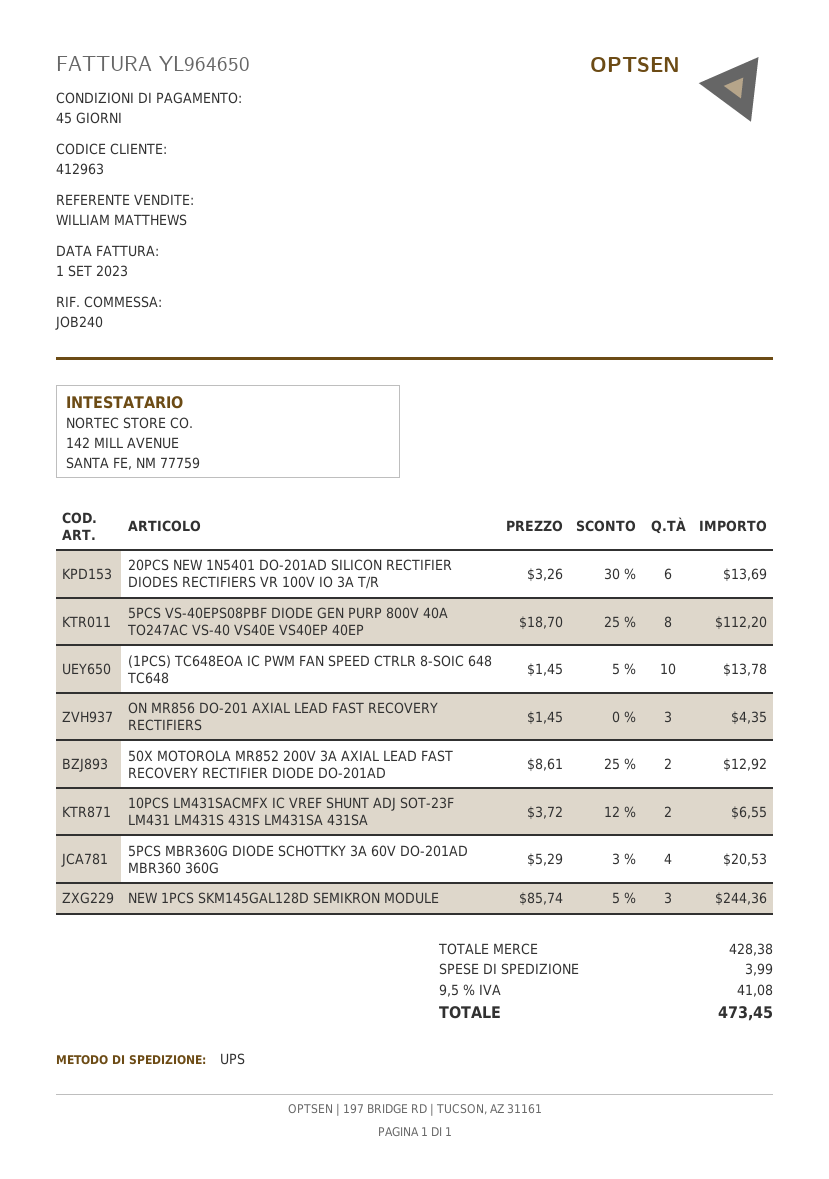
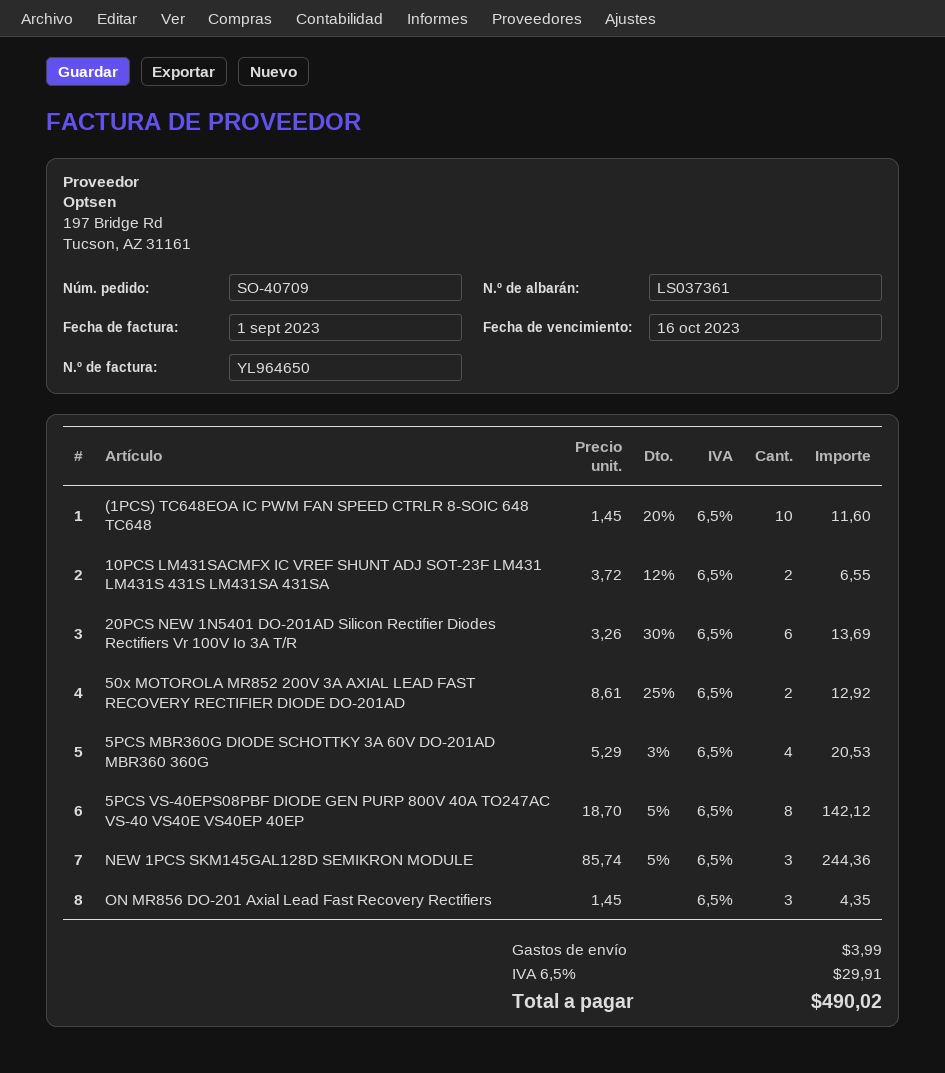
5PCS VS-40EPS08PBF DIODE GEN PURP 800V 40A TO247AC VS-40 VS40E VS40EP 40EP: 8 x 18.70 - 25% = 112.20 -> 8 x 18.70 - 5% = 142.12
(1PCS) TC648EOA IC PWM FAN SPEED CTRLR 8-SOIC 648 TC648: 10 x 1.45 - 5% = 13.78 -> 10 x 1.45 - 20% = 11.60
tax: 9.5% = 41.08 -> 6.5% = 29.91
total: 473.45 -> 490.02

